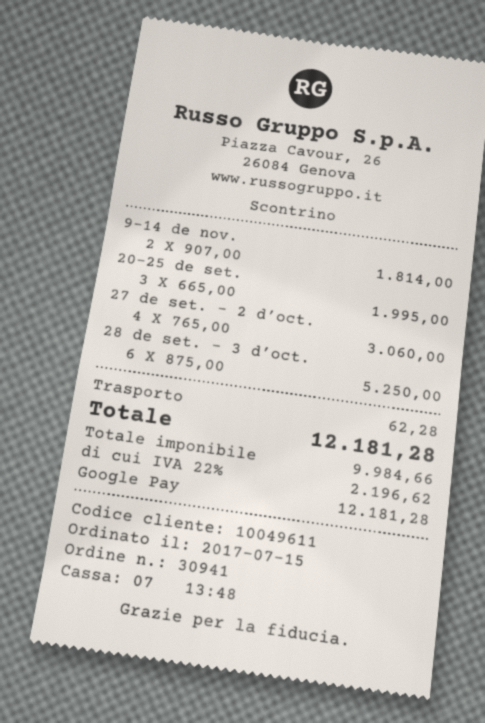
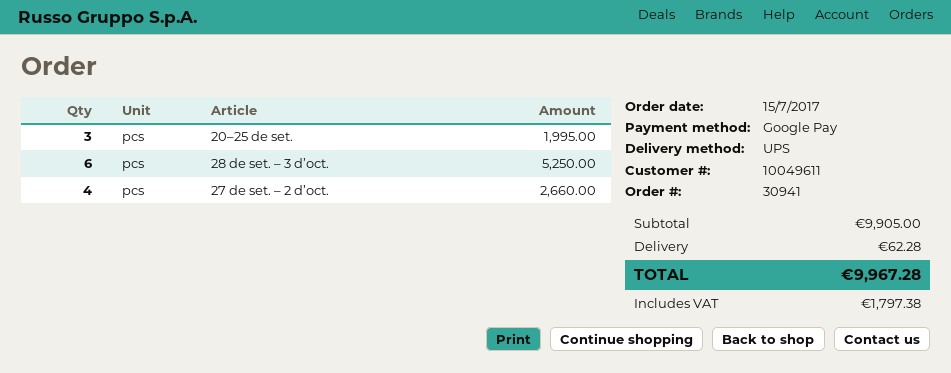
9–14 de nov.: 2 for 1814.00 -> none
27 de set. – 2 d’oct.: 4 for 3060.00 -> 4 for 2660.00
tax: 2196.62 -> 1797.38
total: 12181.28 -> 9967.28

